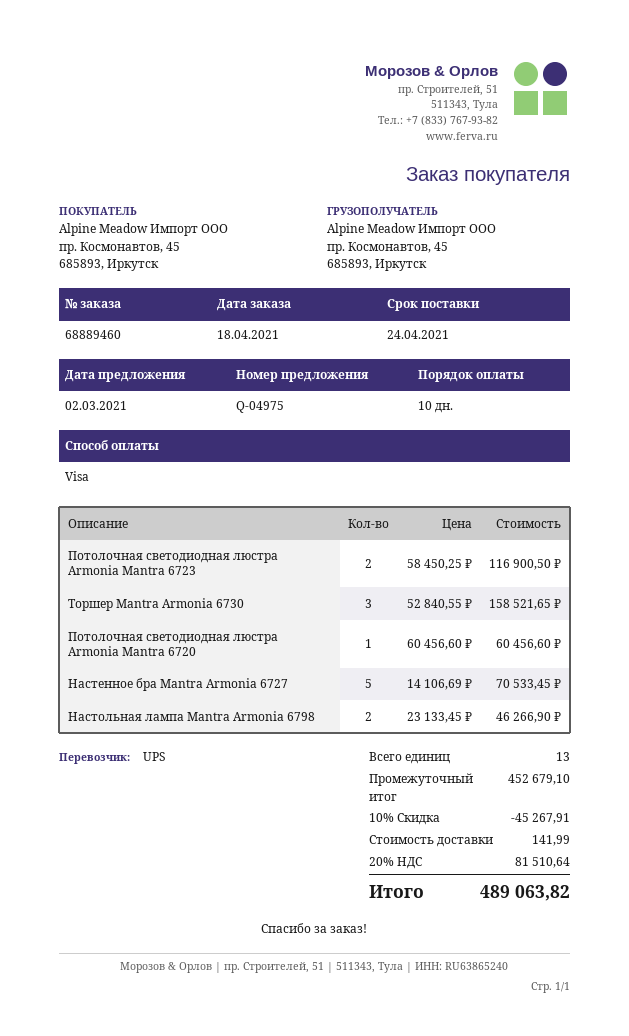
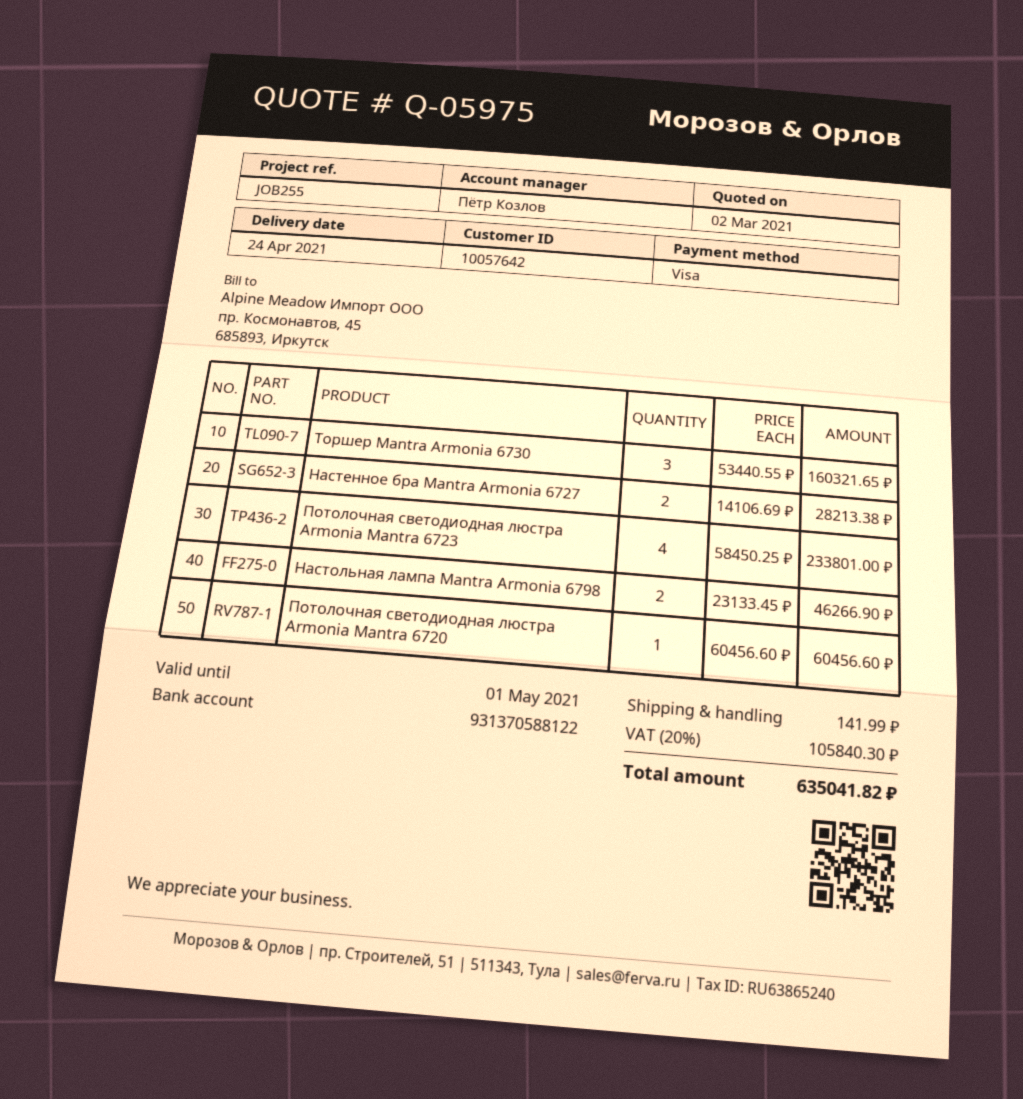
quote number: Q-04975 -> Q-05975
Потолочная светодиодная люстра Armonia Mantra 6723: 2 x 58450.25 = 116900.50 -> 4 x 58450.25 = 233801.00
Торшер Mantra Armonia 6730: 3 x 52840.55 = 158521.65 -> 3 x 53440.55 = 160321.65
Настенное бра Mantra Armonia 6727: 5 x 14106.69 = 70533.45 -> 2 x 14106.69 = 28213.38
discount: 10% = 45267.91 -> none
tax: 20% = 81510.64 -> 20% = 105840.30
total: 489063.82 -> 635041.82

